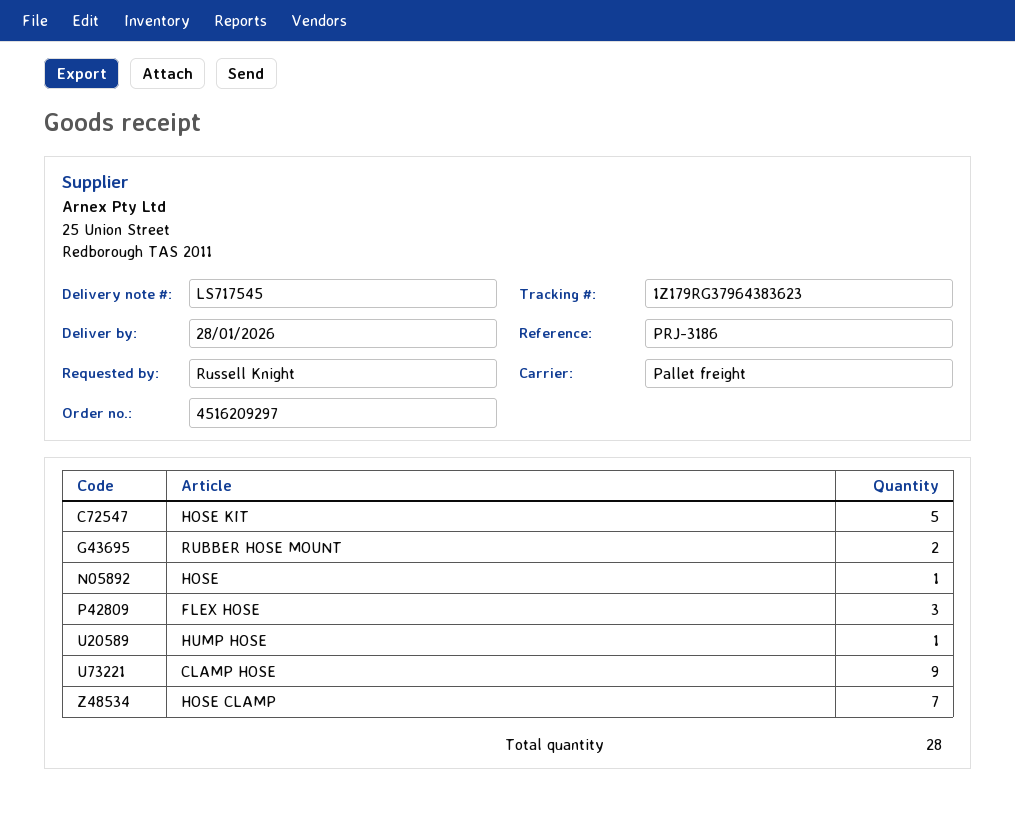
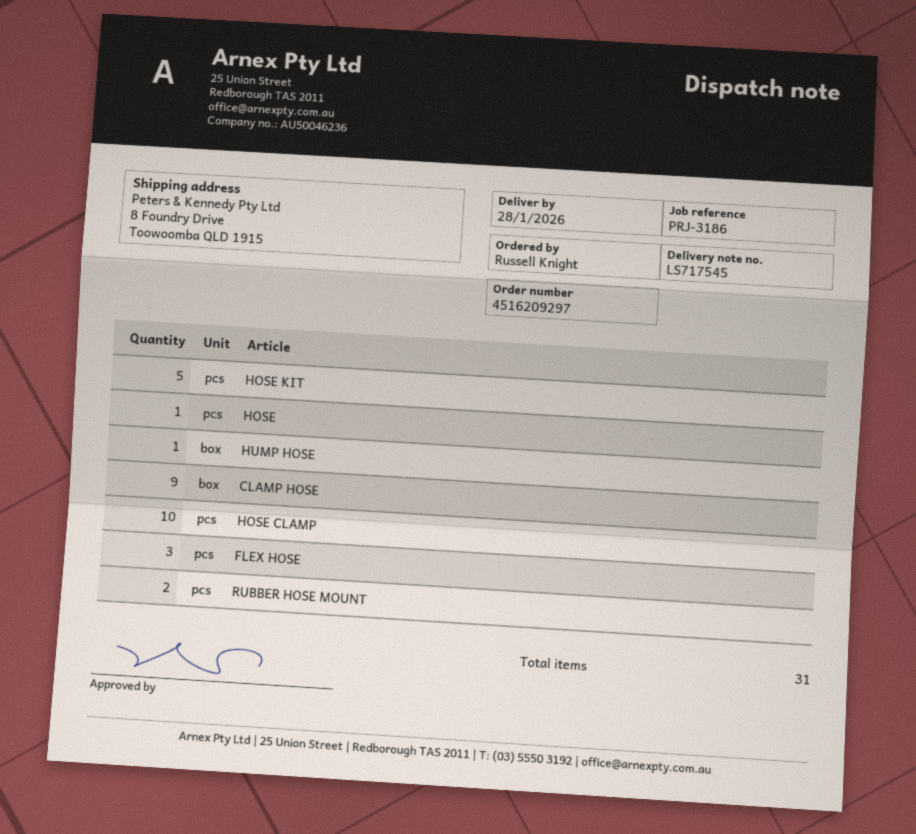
HOSE CLAMP: 7 -> 10
total quantity: 28 -> 31

